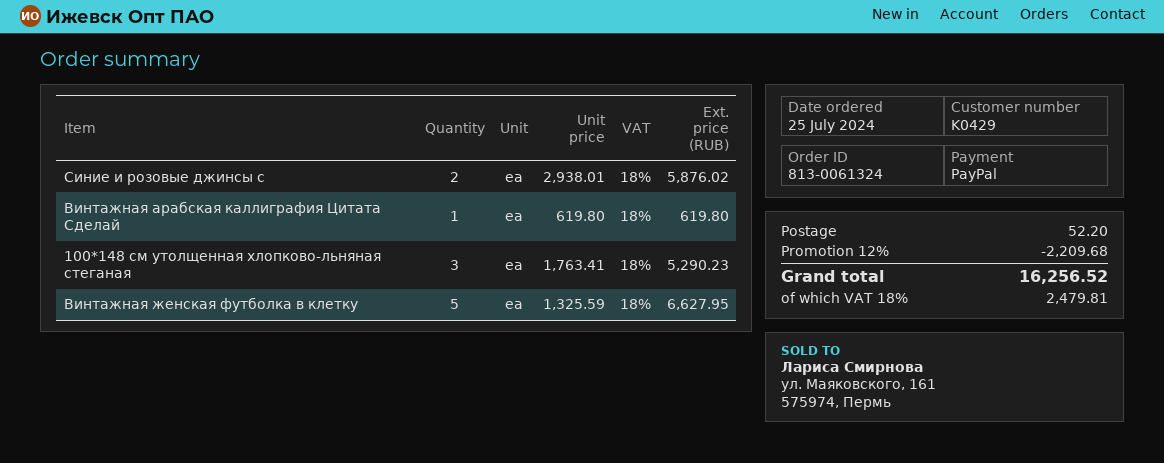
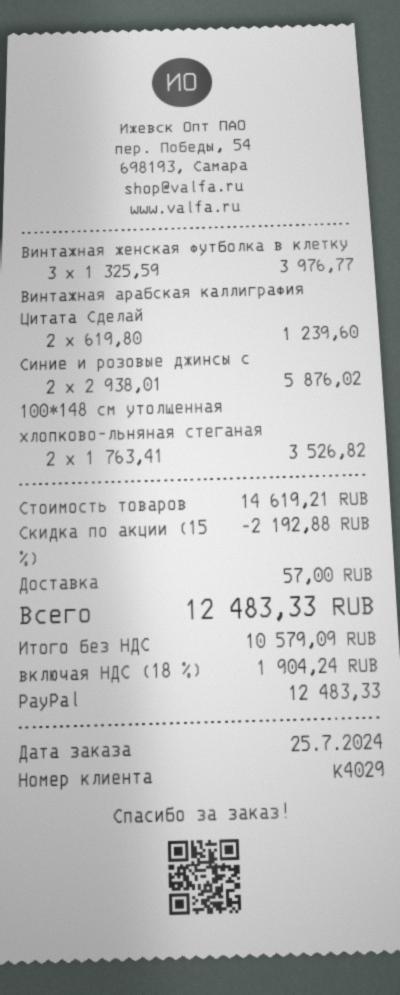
customer number: K0429 -> K4029
Винтажная арабская каллиграфия Цитата Сделай: 1 x 619.80 = 619.80 -> 2 x 619.80 = 1239.60
100*148 см утолщенная хлопково-льняная стеганая: 3 x 1763.41 = 5290.23 -> 2 x 1763.41 = 3526.82
Винтажная женская футболка в клетку: 5 x 1325.59 = 6627.95 -> 3 x 1325.59 = 3976.77
discount: 12% = 2209.68 -> 15% = 2192.88
shipping: 52.20 -> 57.00
tax: 18% = 2479.81 -> 18% = 1904.24
total: 16256.52 -> 12483.33

